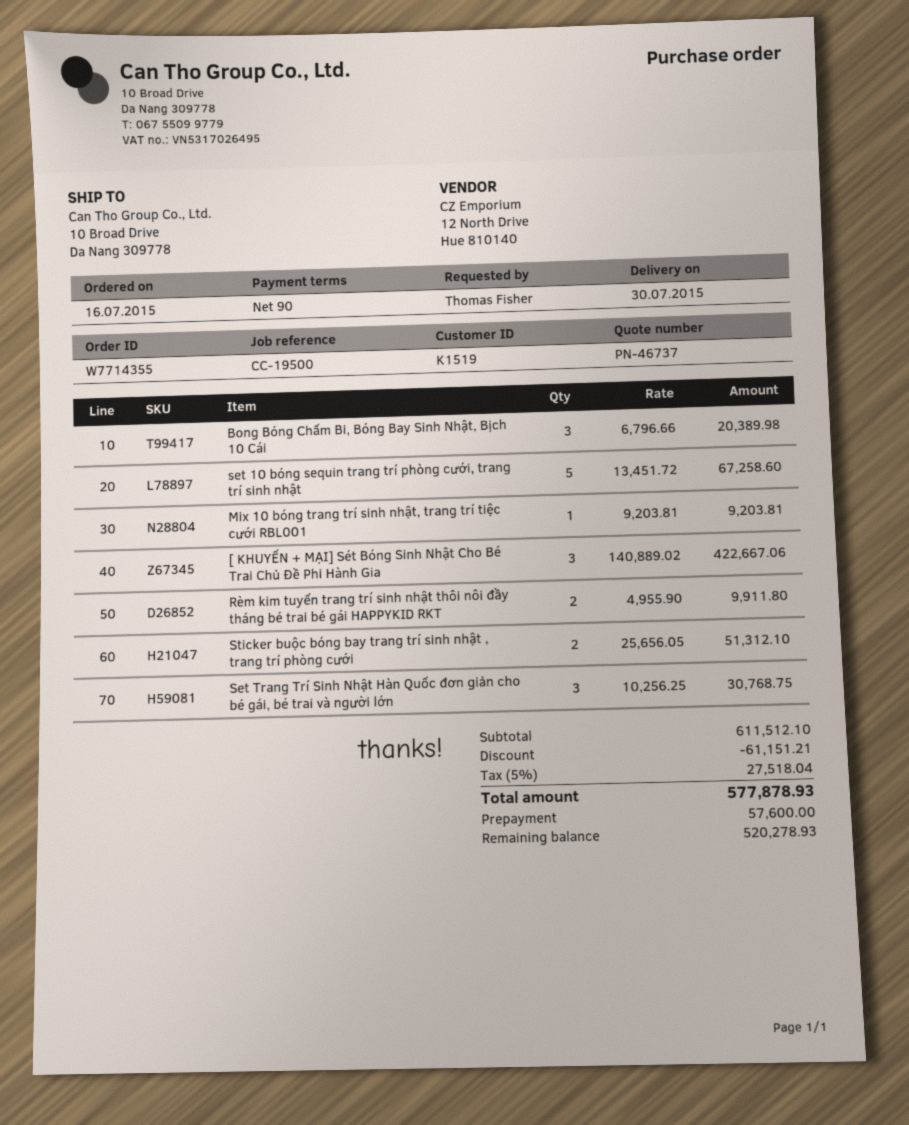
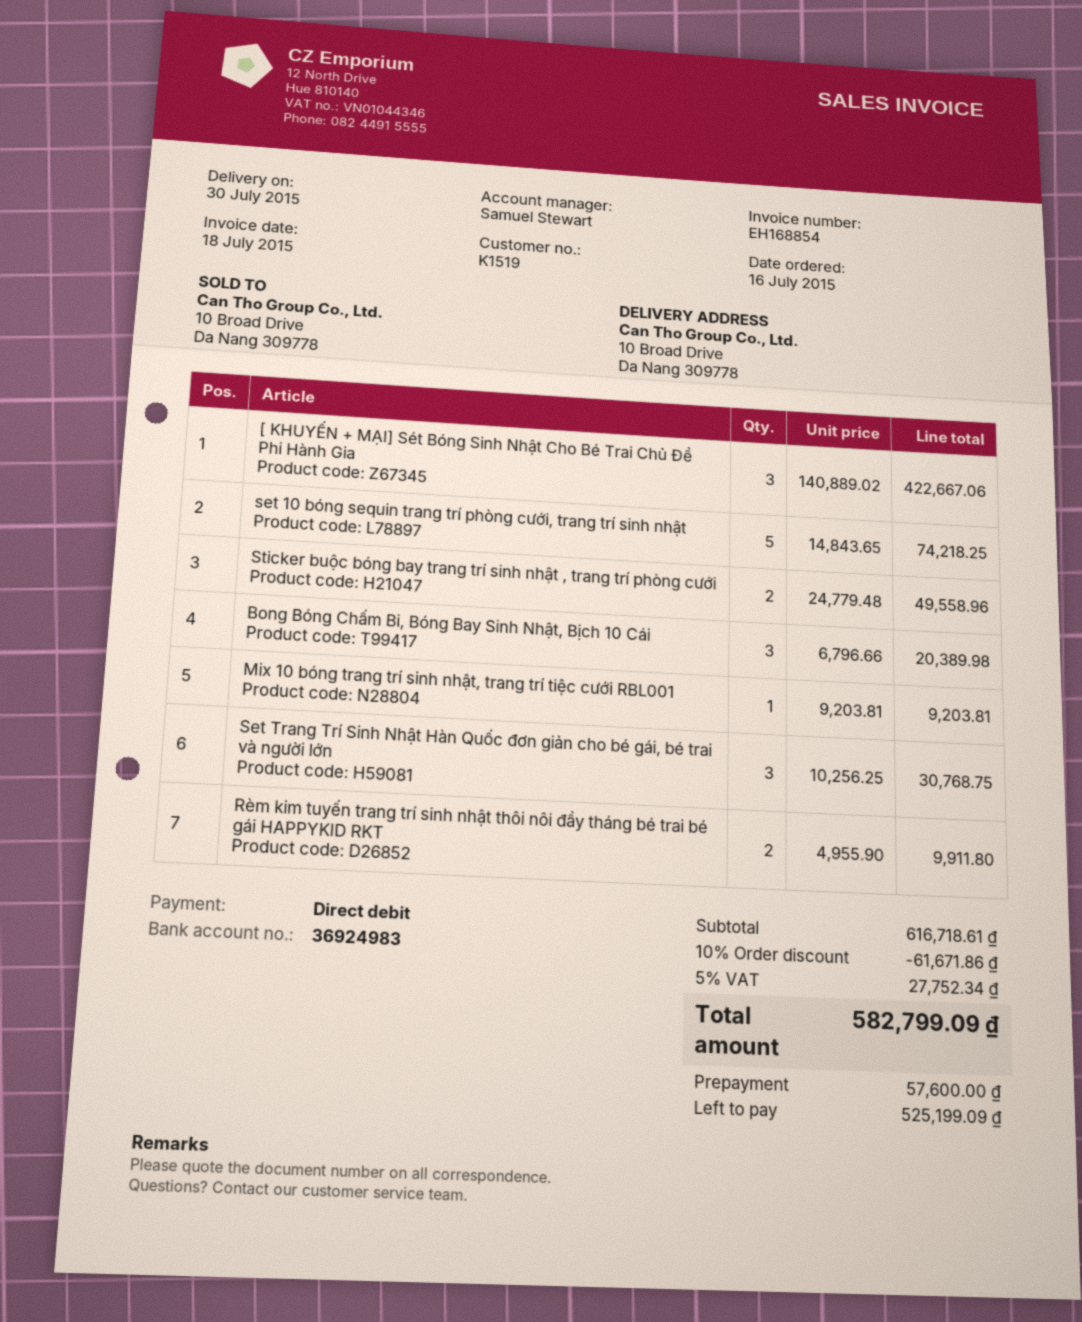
set 10 bóng sequin trang trí phòng cưới, trang trí sinh nhật: 5 x 13451.72 = 67258.60 -> 5 x 14843.65 = 74218.25
Sticker buộc bóng bay trang trí sinh nhật , trang trí phòng cưới: 2 x 25656.05 = 51312.10 -> 2 x 24779.48 = 49558.96
subtotal: 611512.10 -> 616718.61
discount: 61151.21 -> 61671.86
tax: 5% = 27518.04 -> 5% = 27752.34
total: 577878.93 -> 582799.09
balance: 520278.93 -> 525199.09

